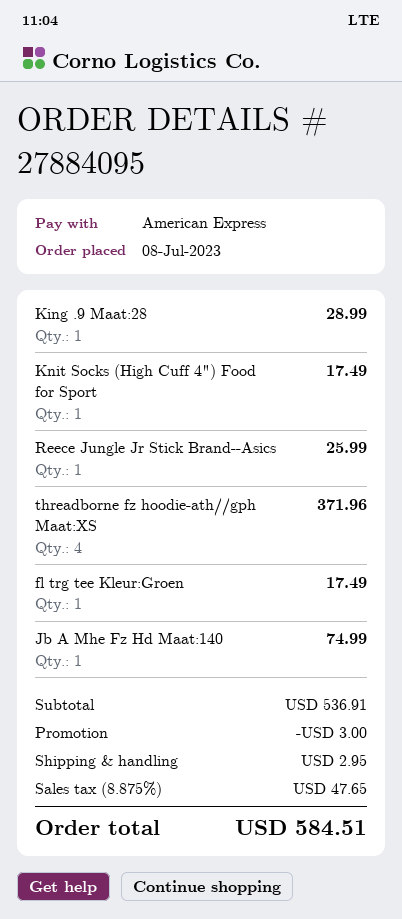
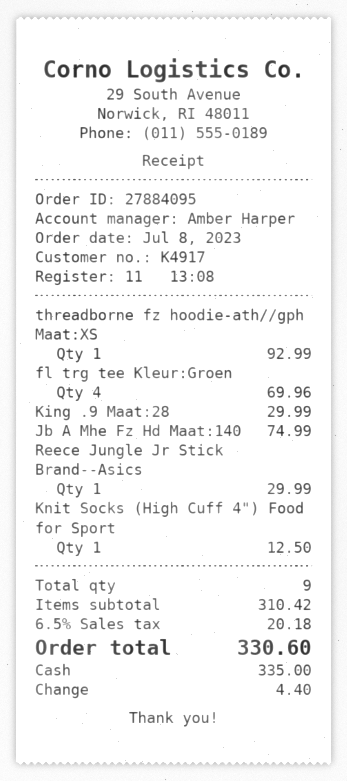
payment method: American Express -> cash
King .9 Maat:28: 1 for 28.99 -> 1 for 29.99
Knit Socks (High Cuff 4") Food for Sport: 1 for 17.49 -> 1 for 12.50
Reece Jungle Jr Stick Brand--Asics: 1 for 25.99 -> 1 for 29.99
threadborne fz hoodie-ath//gph Maat:XS: 4 for 371.96 -> 1 for 92.99
fl trg tee Kleur:Groen: 1 for 17.49 -> 4 for 69.96
subtotal: 536.91 -> 310.42
discount: 3.00 -> none
shipping: 2.95 -> none
tax: 8.875% = 47.65 -> 6.5% = 20.18
total: 584.51 -> 330.60

